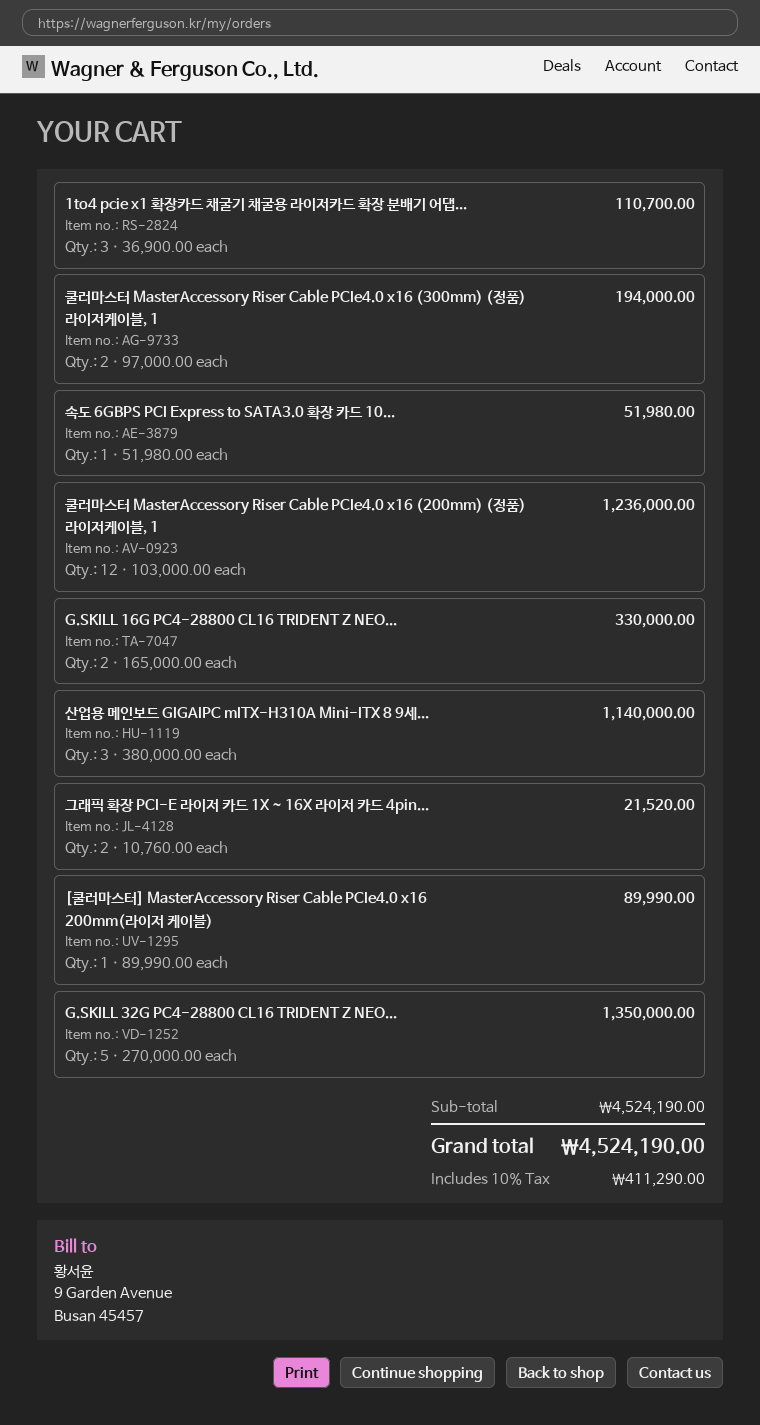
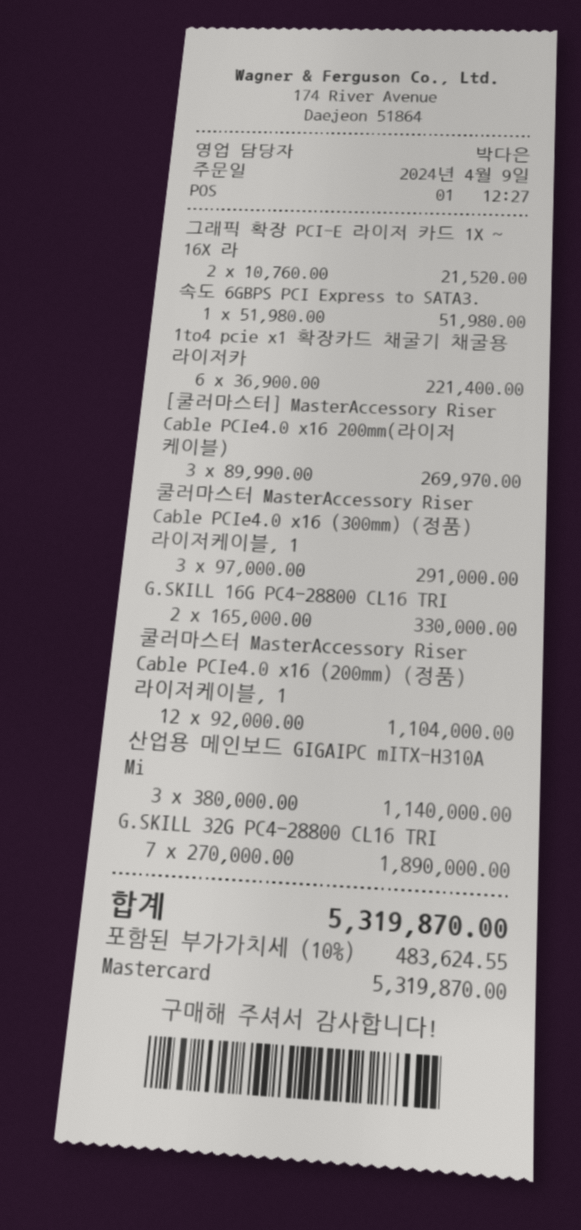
1to4 pcie x1 확장카드 채굴기 채굴용 라이저카드 확장 분배기 어댑...: 3 x 36900.00 = 110700.00 -> 6 x 36900.00 = 221400.00
쿨러마스터 MasterAccessory Riser Cable PCIe4.0 x16 (300mm) (정품) 라이저케이블, 1: 2 x 97000.00 = 194000.00 -> 3 x 97000.00 = 291000.00
쿨러마스터 MasterAccessory Riser Cable PCIe4.0 x16 (200mm) (정품) 라이저케이블, 1: 12 x 103000.00 = 1236000.00 -> 12 x 92000.00 = 1104000.00
[쿨러마스터] MasterAccessory Riser Cable PCIe4.0 x16 200mm(라이저 케이블): 1 x 89990.00 = 89990.00 -> 3 x 89990.00 = 269970.00
G.SKILL 32G PC4-28800 CL16 TRIDENT Z NEO...: 5 x 270000.00 = 1350000.00 -> 7 x 270000.00 = 1890000.00
tax: 10% = 411290.00 -> 10% = 483624.55
total: 4524190.00 -> 5319870.00

